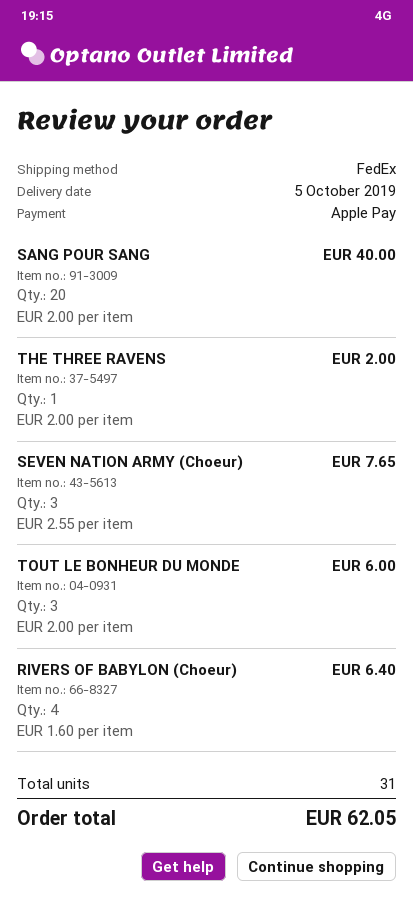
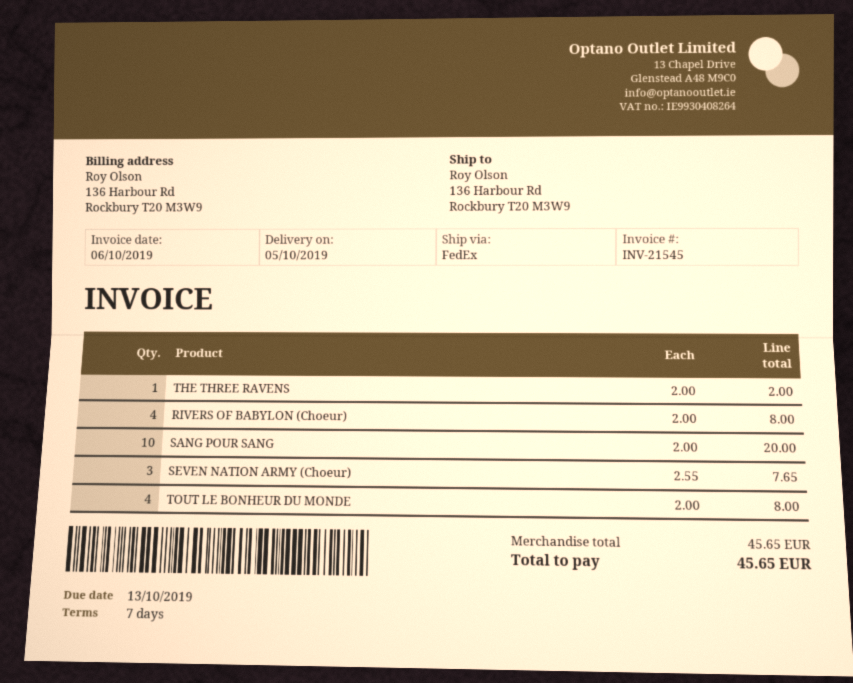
SANG POUR SANG: 20 x 2.00 = 40.00 -> 10 x 2.00 = 20.00
TOUT LE BONHEUR DU MONDE: 3 x 2.00 = 6.00 -> 4 x 2.00 = 8.00
RIVERS OF BABYLON (Choeur): 4 x 1.60 = 6.40 -> 4 x 2.00 = 8.00
total: 62.05 -> 45.65

